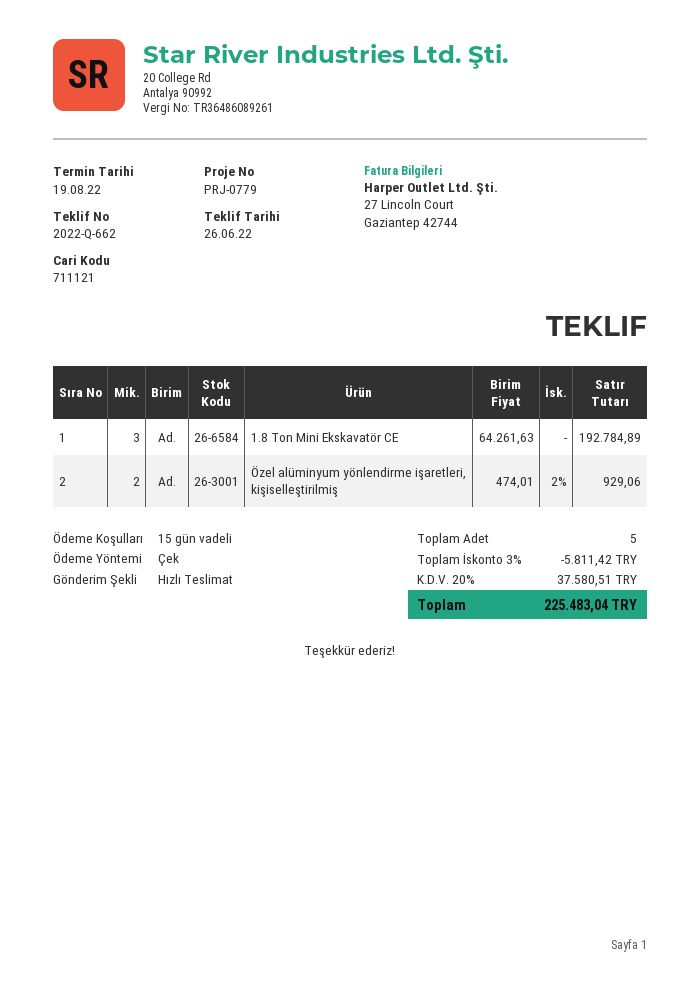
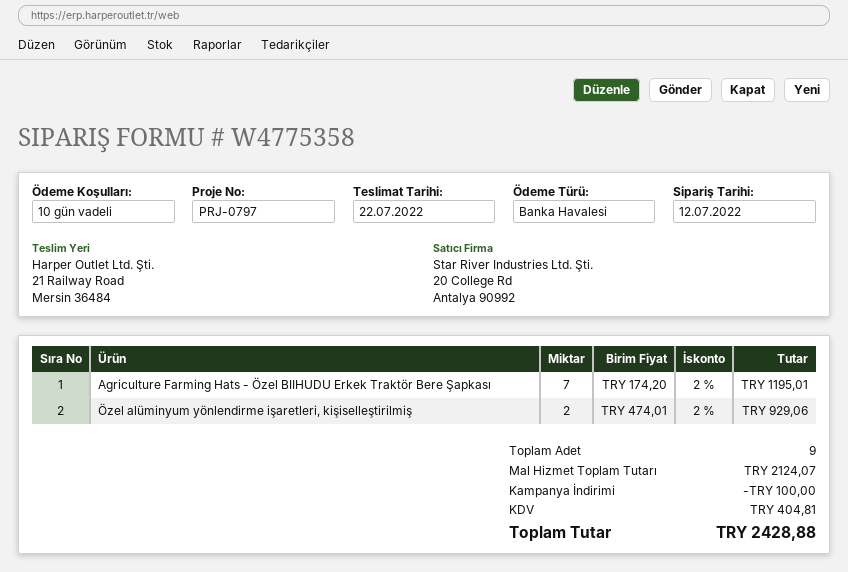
delivery date: 2022-08-19 -> 2022-07-22
payment terms: 15 days -> 10 days
reference: PRJ-0779 -> PRJ-0797
payment method: cheque -> bank transfer
1.8 Ton Mini Ekskavatör CE: 3 x 64261.63 = 192784.89 -> none
Agriculture Farming Hats - Özel BIIHUDU Erkek Traktör Bere Şapkası: none -> 7 x 174.20 - 2% = 1195.01
total quantity: 5 -> 9
discount: 5811.42 -> 100.00
tax: 37580.51 -> 404.81
total: 225483.04 -> 2428.88

